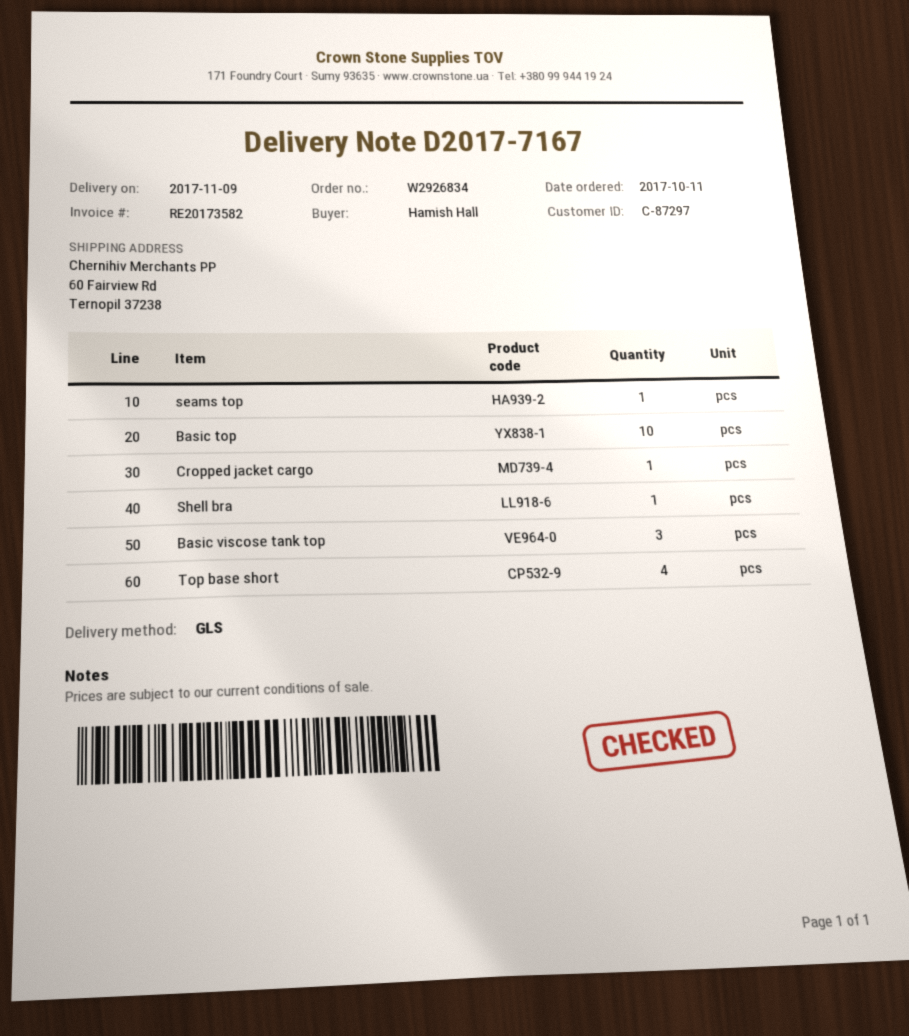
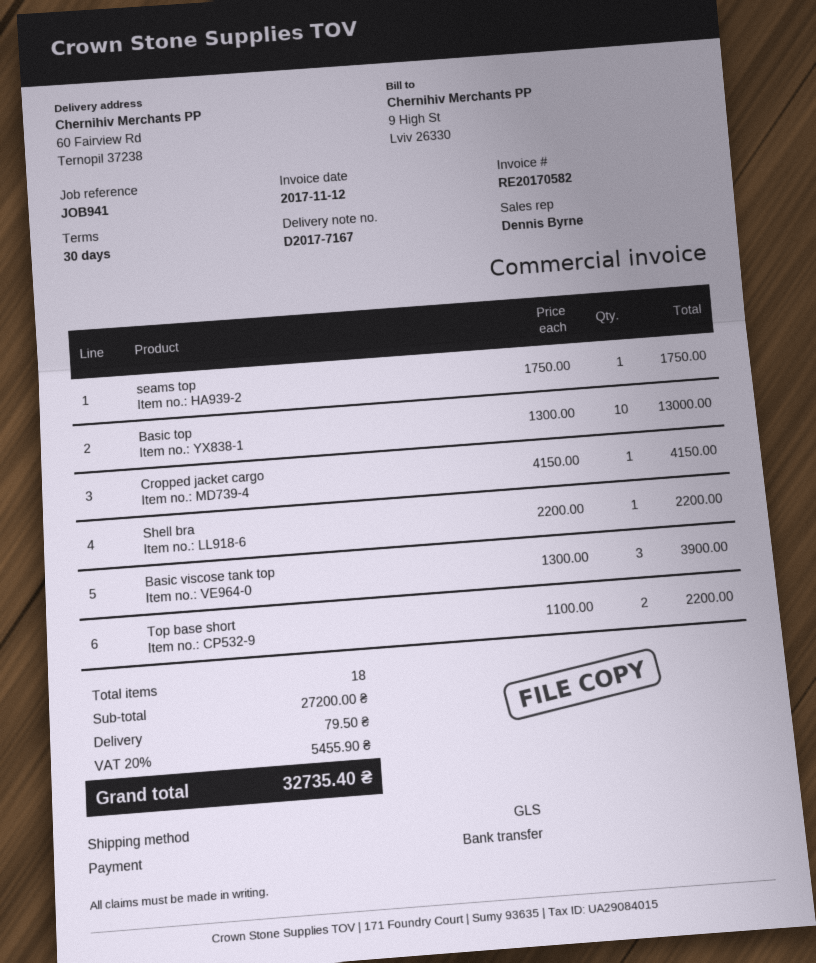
invoice number: RE20173582 -> RE20170582
Тоp base short: 4 -> 2

